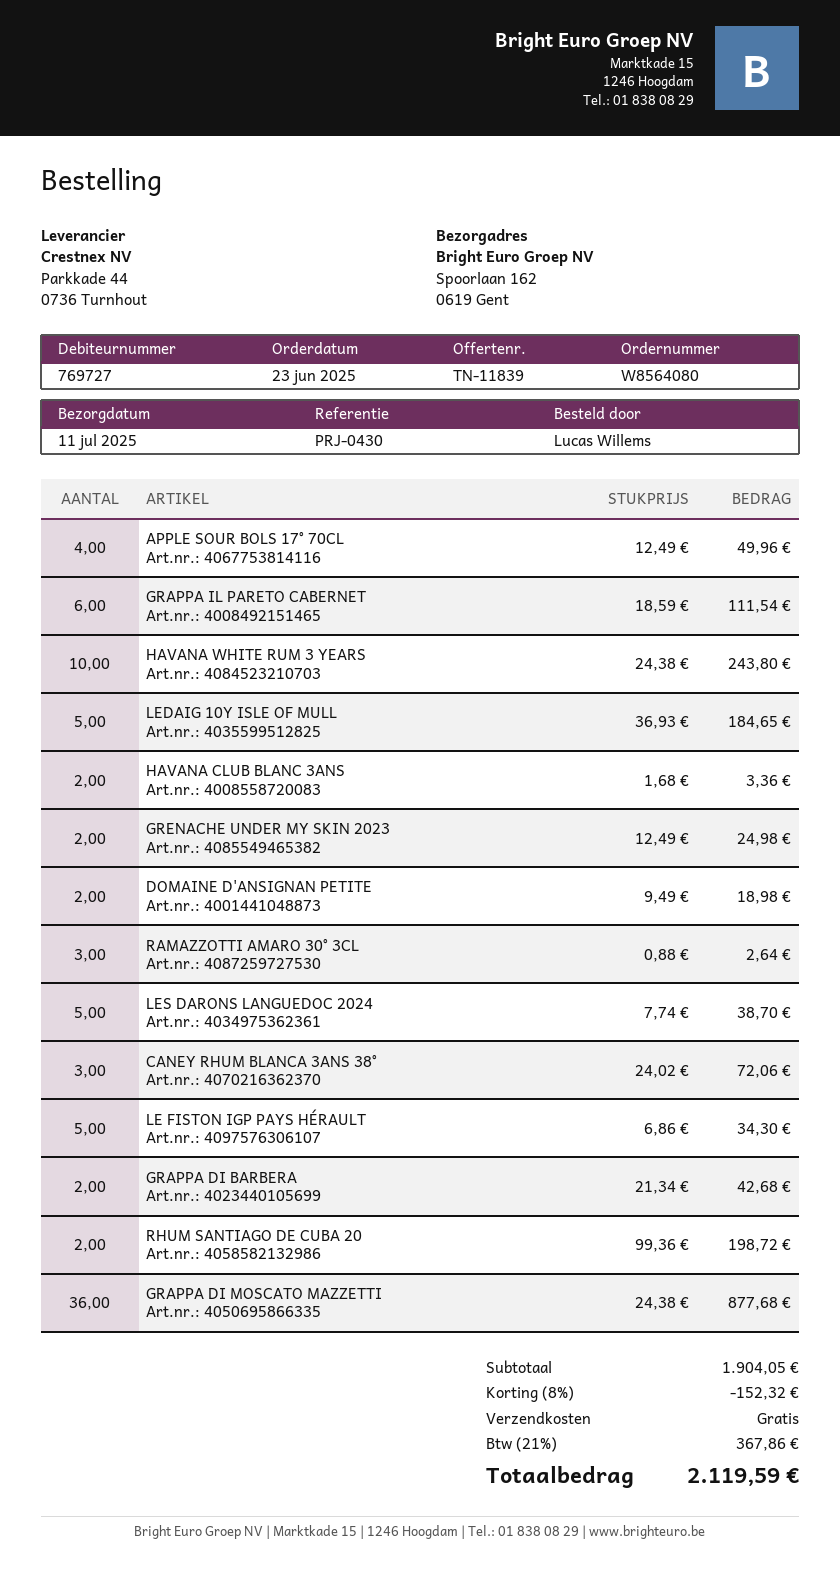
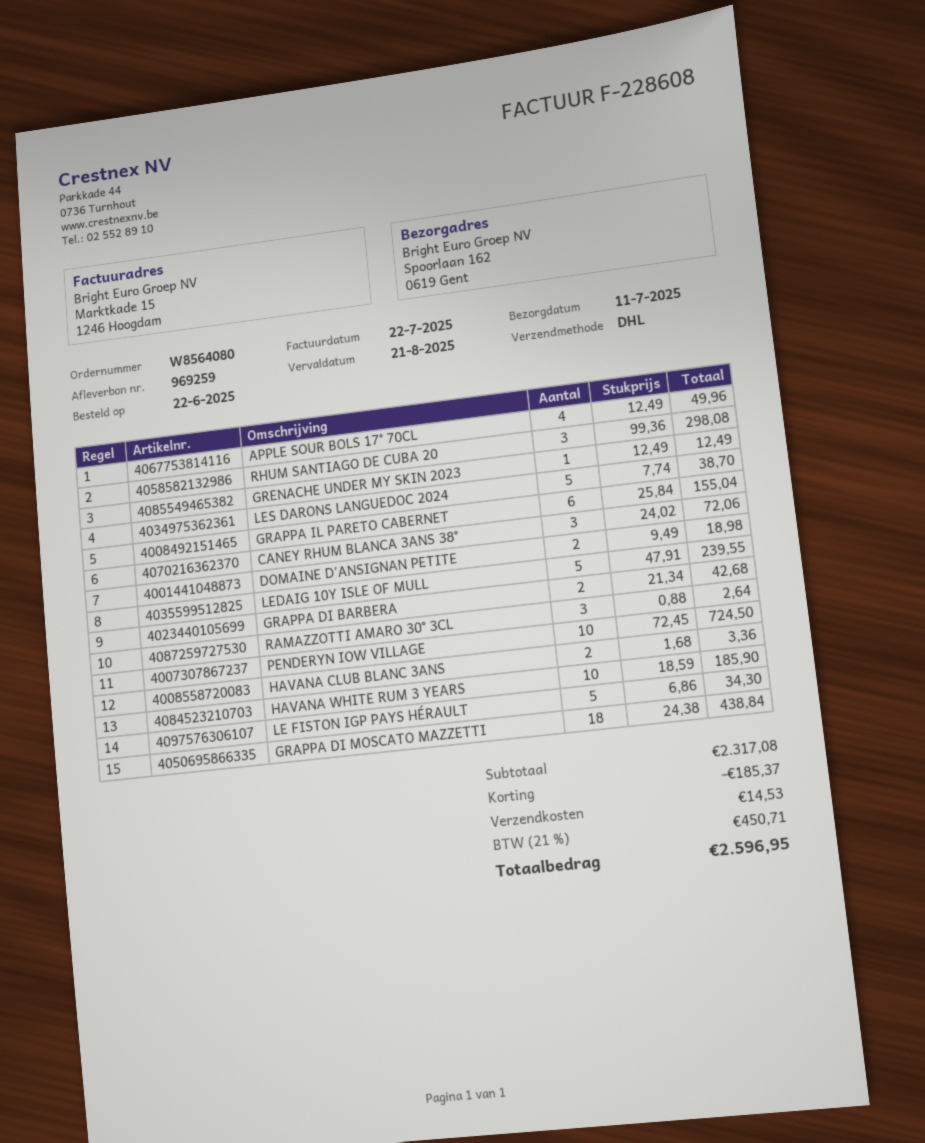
order date: 2025-06-23 -> 2025-06-22
GRAPPA IL PARETO CABERNET: 6 x 18.59 = 111.54 -> 6 x 25.84 = 155.04
HAVANA WHITE RUM 3 YEARS: 10 x 24.38 = 243.80 -> 10 x 18.59 = 185.90
LEDAIG 10Y ISLE OF MULL: 5 x 36.93 = 184.65 -> 5 x 47.91 = 239.55
GRENACHE UNDER MY SKIN 2023: 2 x 12.49 = 24.98 -> 1 x 12.49 = 12.49
RHUM SANTIAGO DE CUBA 20: 2 x 99.36 = 198.72 -> 3 x 99.36 = 298.08
GRAPPA DI MOSCATO MAZZETTI: 36 x 24.38 = 877.68 -> 18 x 24.38 = 438.84
PENDERYN IOW VILLAGE: none -> 10 x 72.45 = 724.50
subtotal: 1904.05 -> 2317.08
discount: 152.32 -> 185.37
shipping: 0.00 -> 14.53
tax: 21% = 367.86 -> 21% = 450.71
total: 2119.59 -> 2596.95

